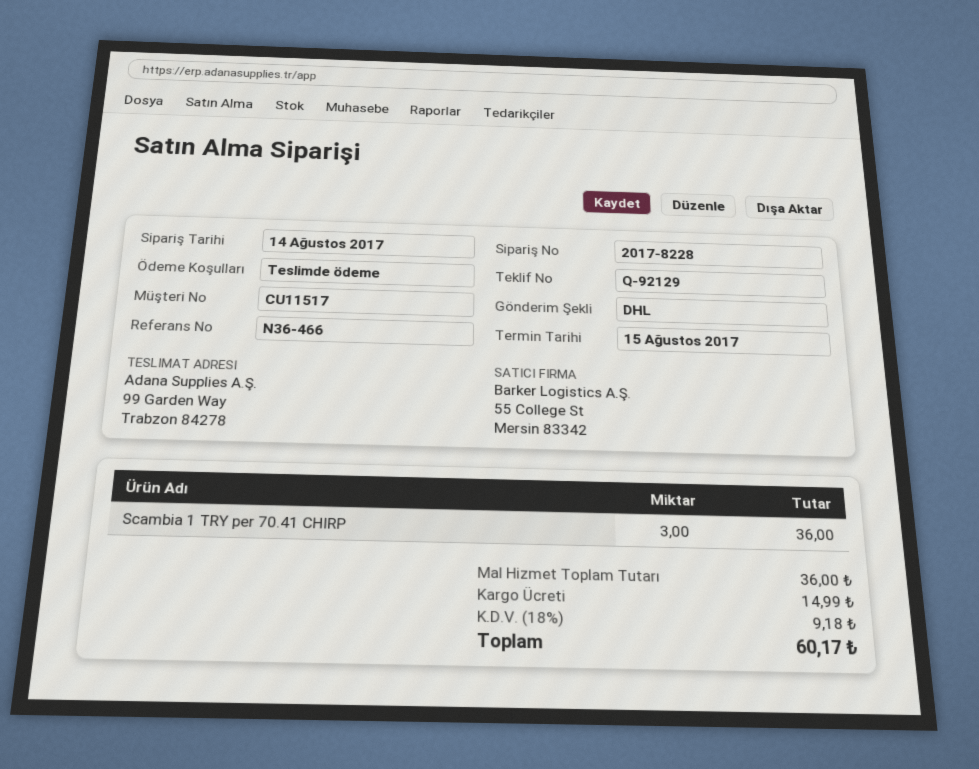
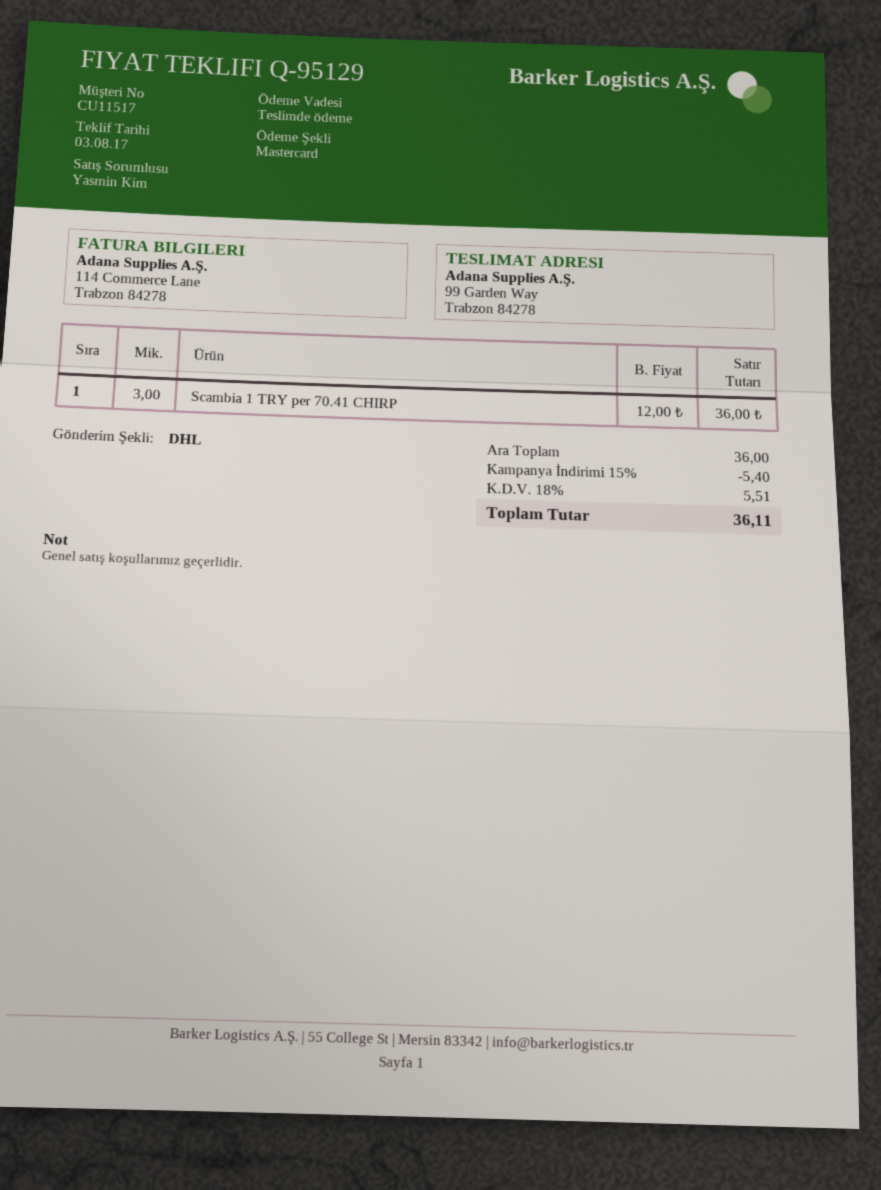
quote number: Q-92129 -> Q-95129
discount: none -> 15% = 5.40
shipping: 14.99 -> none
tax: 18% = 9.18 -> 18% = 5.51
total: 60.17 -> 36.11

